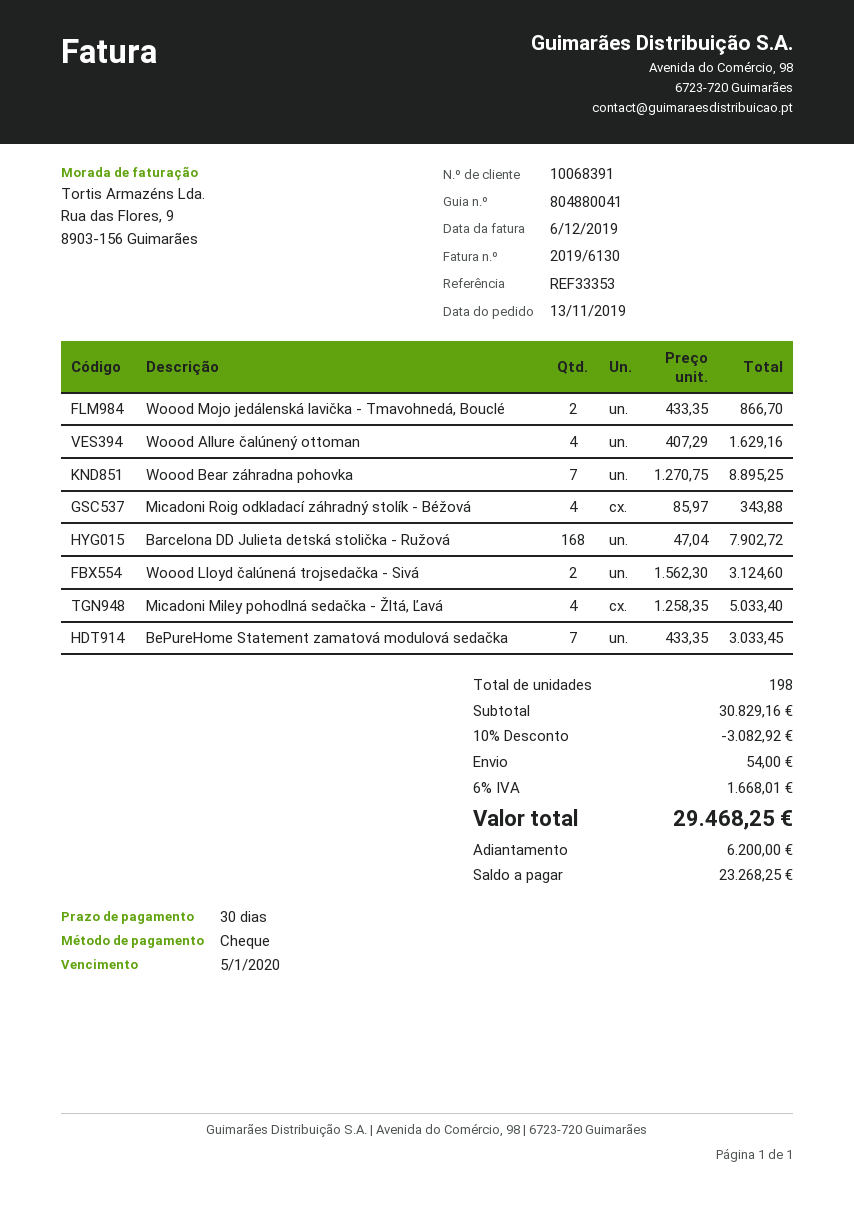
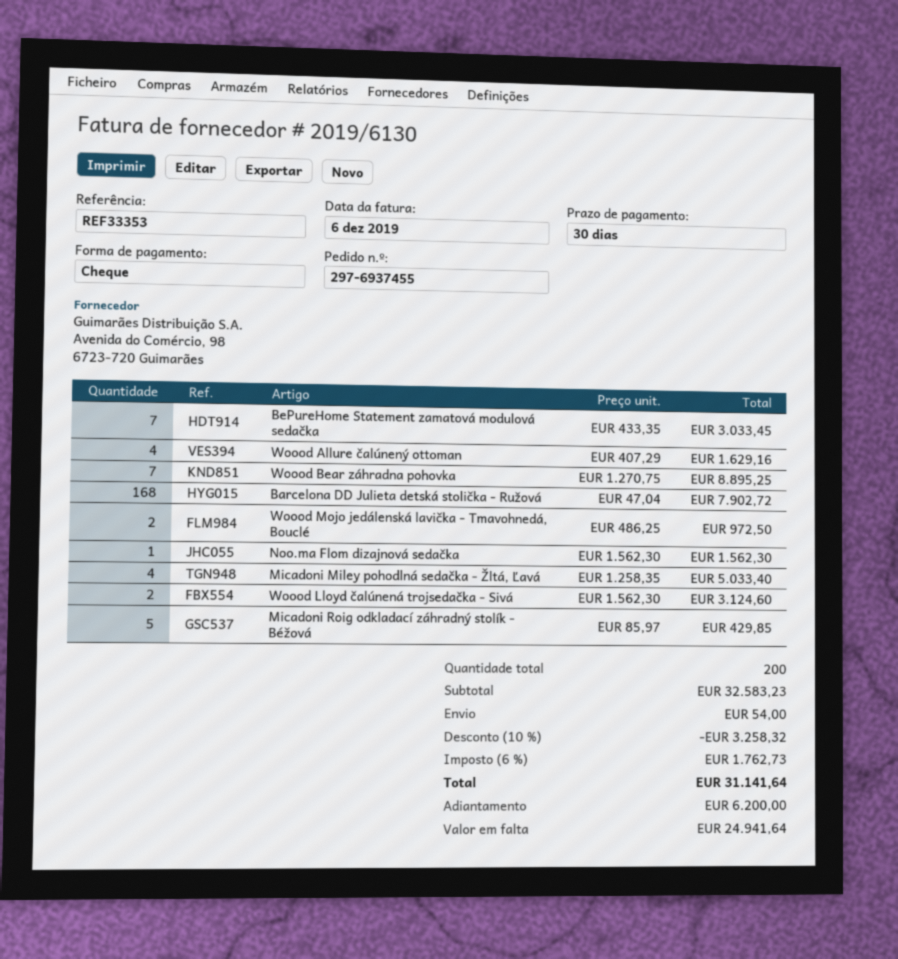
Woood Mojo jedálenská lavička - Tmavohnedá, Bouclé: 2 x 433.35 = 866.70 -> 2 x 486.25 = 972.50
Micadoni Roig odkladací záhradný stolík - Béžová: 4 x 85.97 = 343.88 -> 5 x 85.97 = 429.85
Noo.ma Flom dizajnová sedačka: none -> 1 x 1562.30 = 1562.30
total quantity: 198 -> 200
subtotal: 30829.16 -> 32583.23
discount: 10% = 3082.92 -> 10% = 3258.32
tax: 6% = 1668.01 -> 6% = 1762.73
total: 29468.25 -> 31141.64
balance: 23268.25 -> 24941.64

